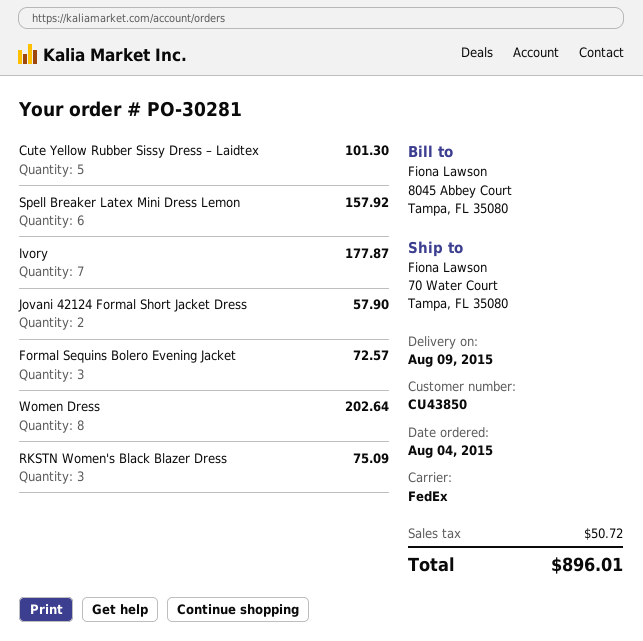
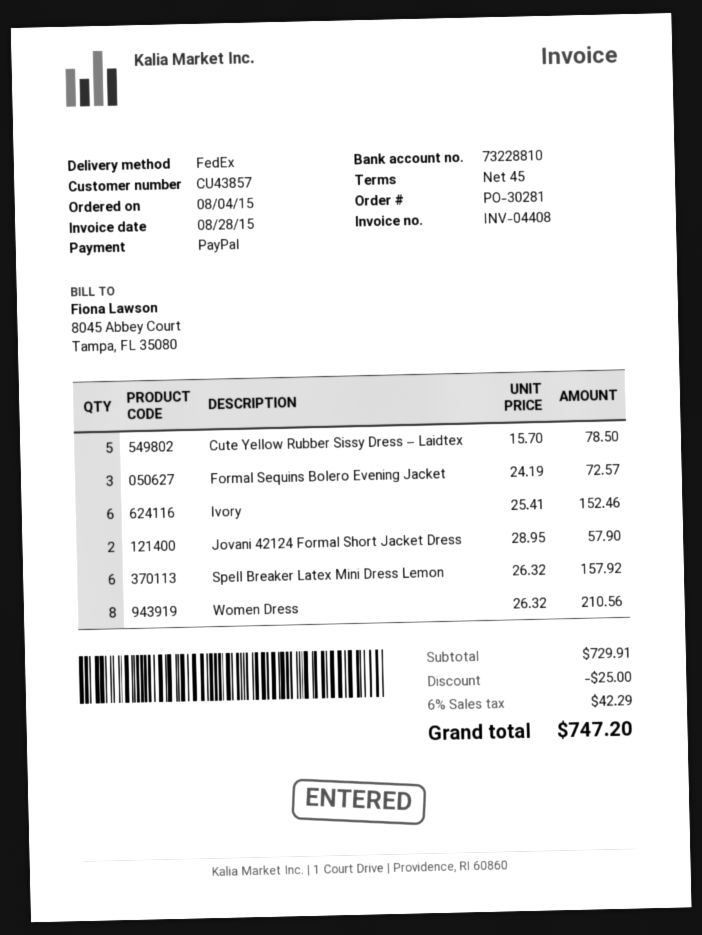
customer number: CU43850 -> CU43857
Cute Yellow Rubber Sissy Dress – Laidtex: 5 for 101.30 -> 5 for 78.50
Ivory: 7 for 177.87 -> 6 for 152.46
Women Dress: 8 for 202.64 -> 8 for 210.56
RKSTN Women's Black Blazer Dress: 3 for 75.09 -> none
discount: none -> 25.00
tax: 50.72 -> 42.29
total: 896.01 -> 747.20

